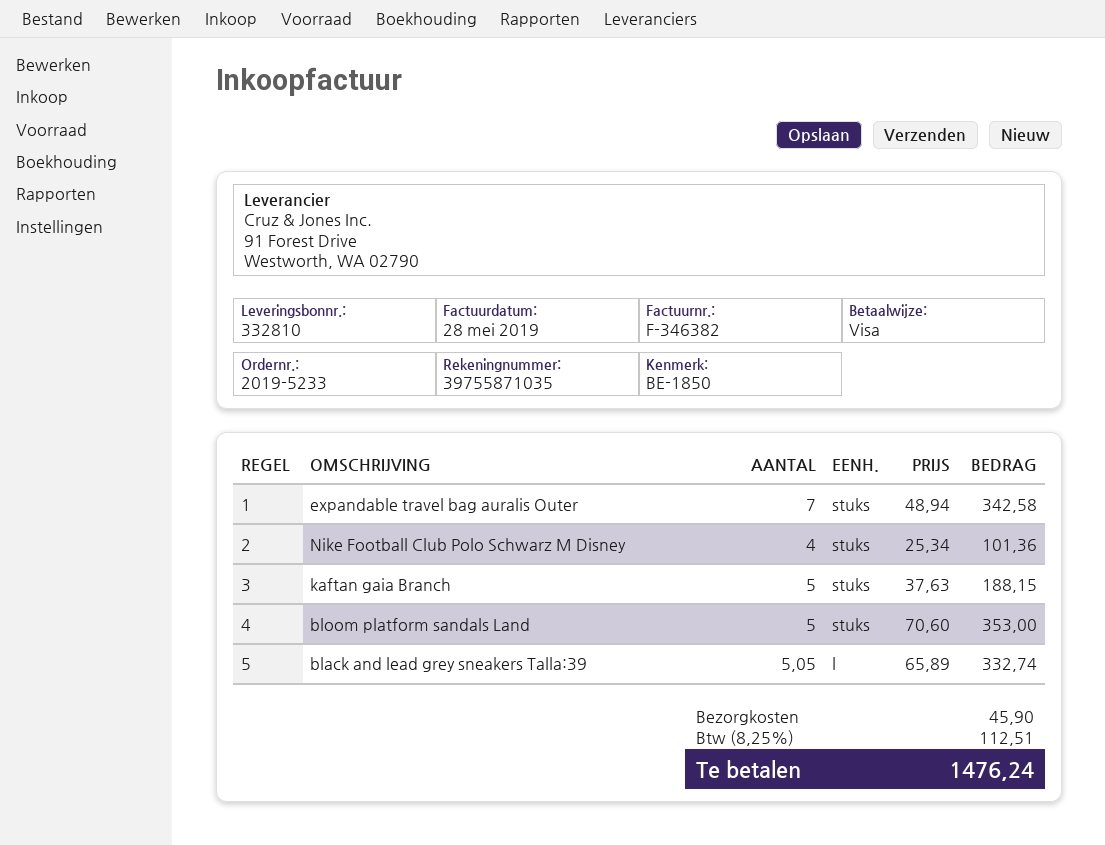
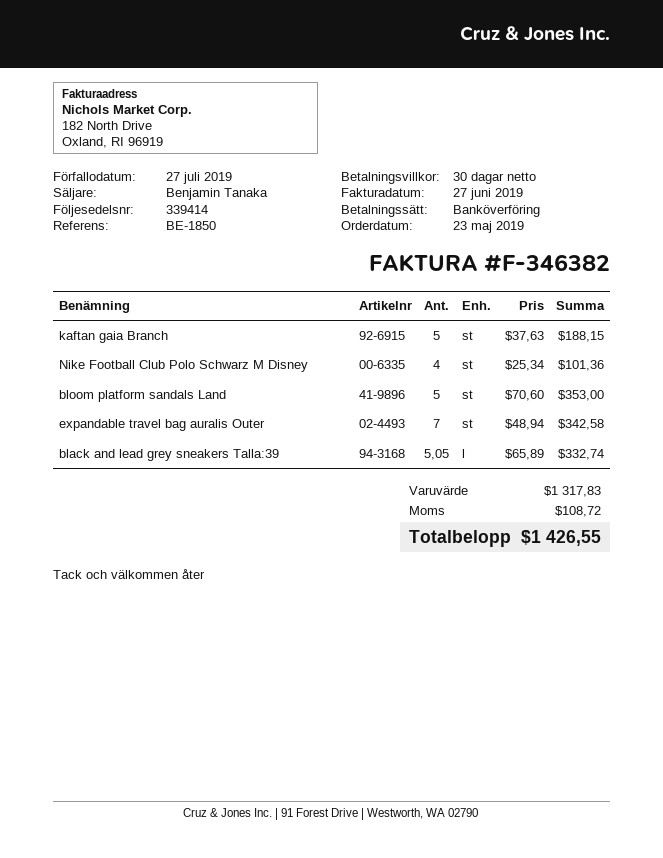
delivery note number: 332810 -> 339414
invoice date: 2019-05-28 -> 2019-06-27
payment method: Visa -> bank transfer
shipping: 45.90 -> none
tax: 112.51 -> 108.72
total: 1476.24 -> 1426.55

